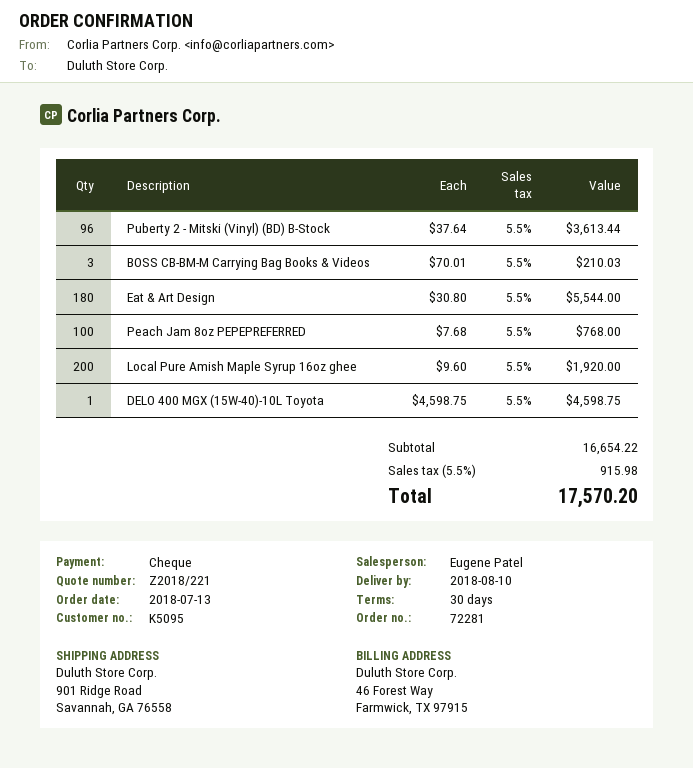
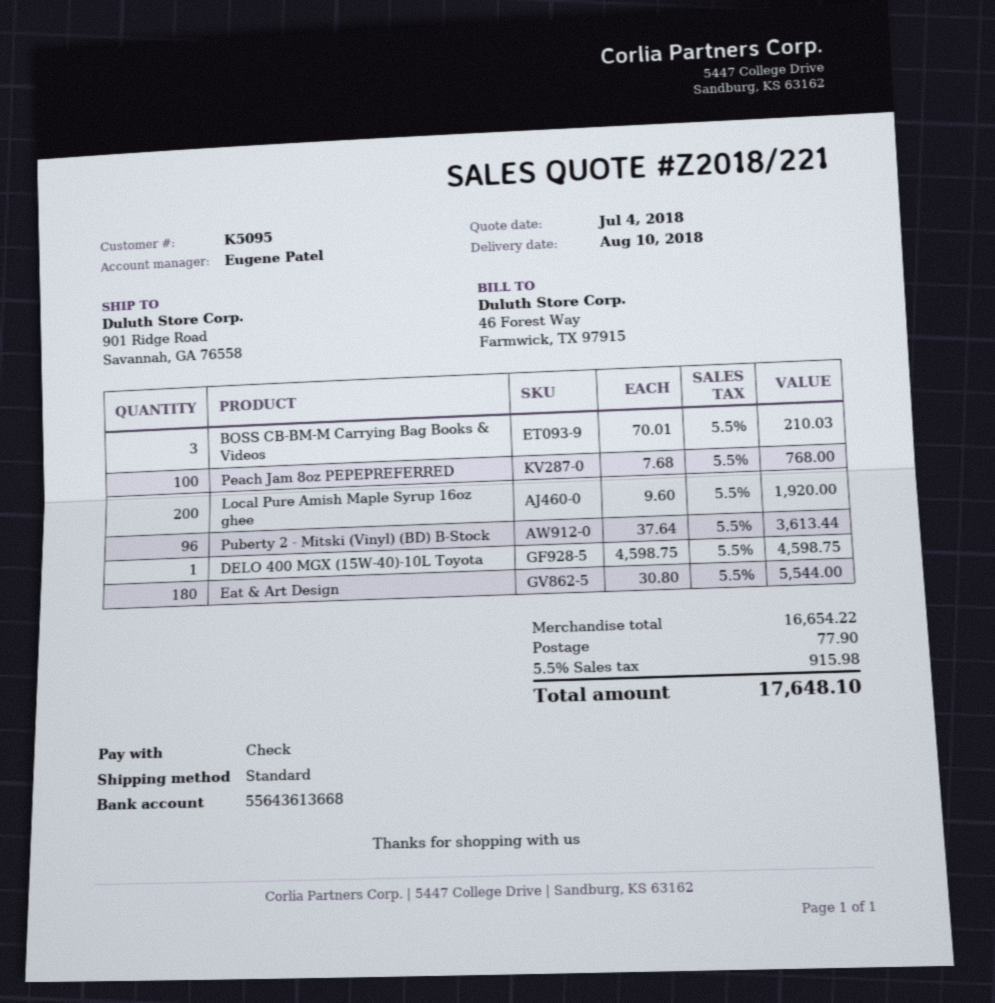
shipping: none -> 77.90
total: 17570.20 -> 17648.10

